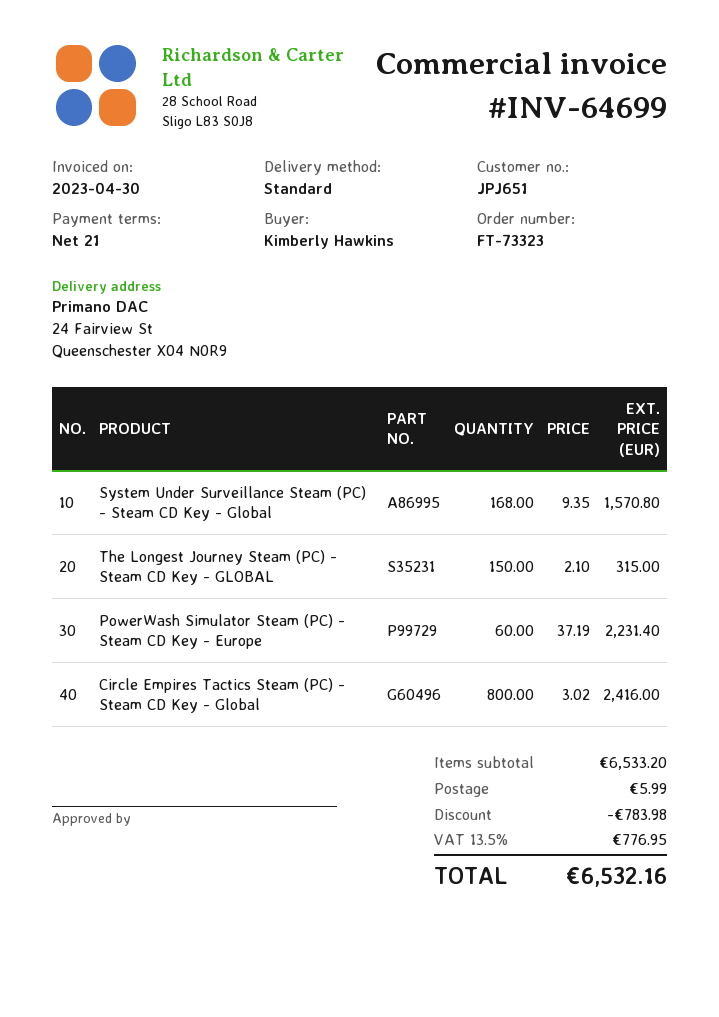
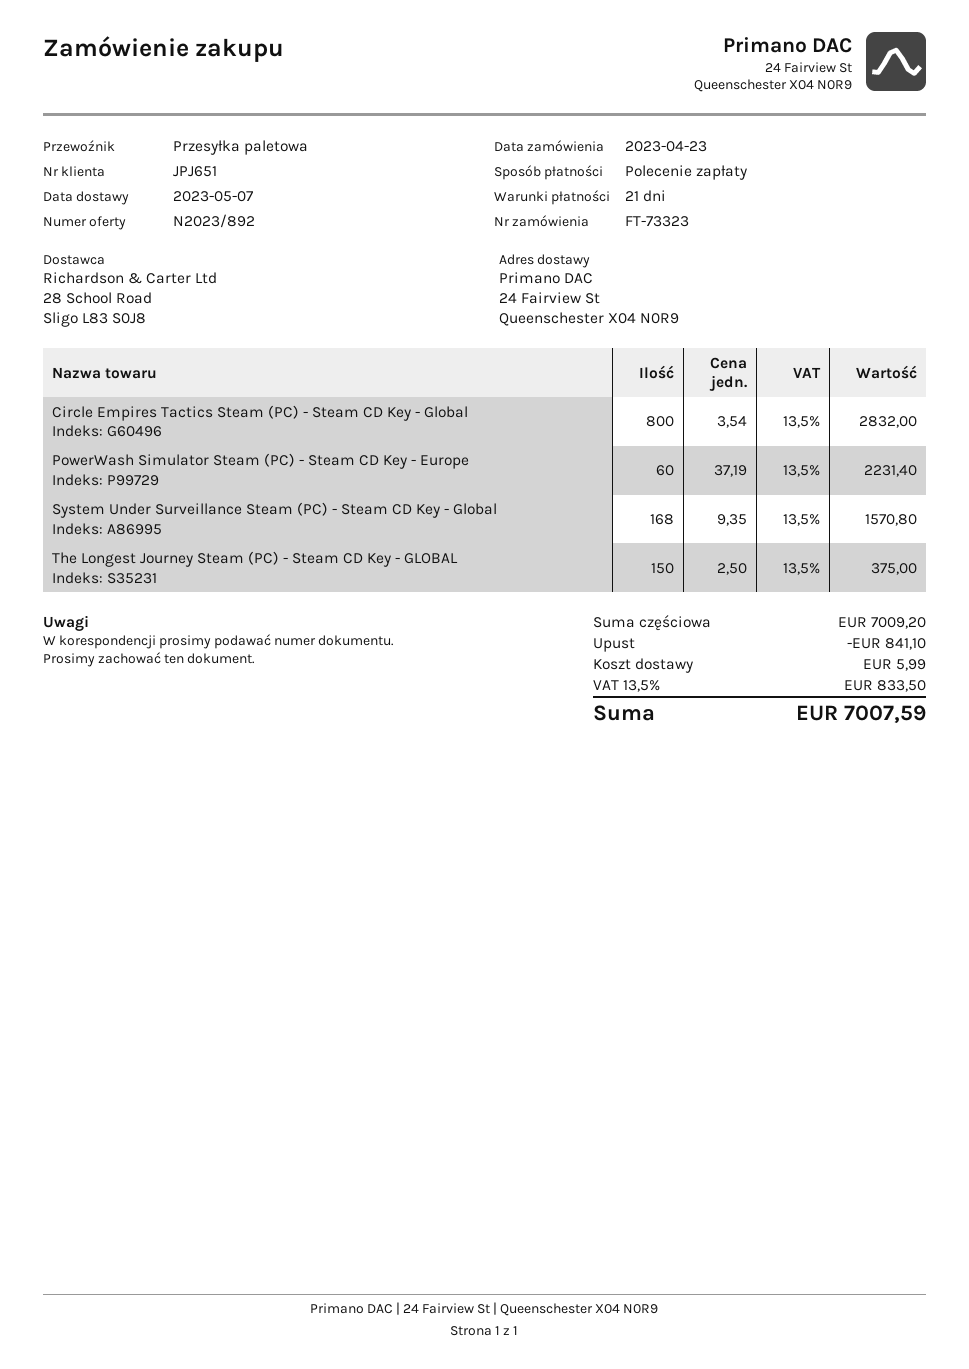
shipping method: standard -> pallet freight
The Longest Journey Steam (PC) - Steam CD Key - GLOBAL: 150 x 2.10 = 315.00 -> 150 x 2.50 = 375.00
Circle Empires Tactics Steam (PC) - Steam CD Key - Global: 800 x 3.02 = 2416.00 -> 800 x 3.54 = 2832.00
subtotal: 6533.20 -> 7009.20
discount: 783.98 -> 841.10
tax: 13.5% = 776.95 -> 13.5% = 833.50
total: 6532.16 -> 7007.59

